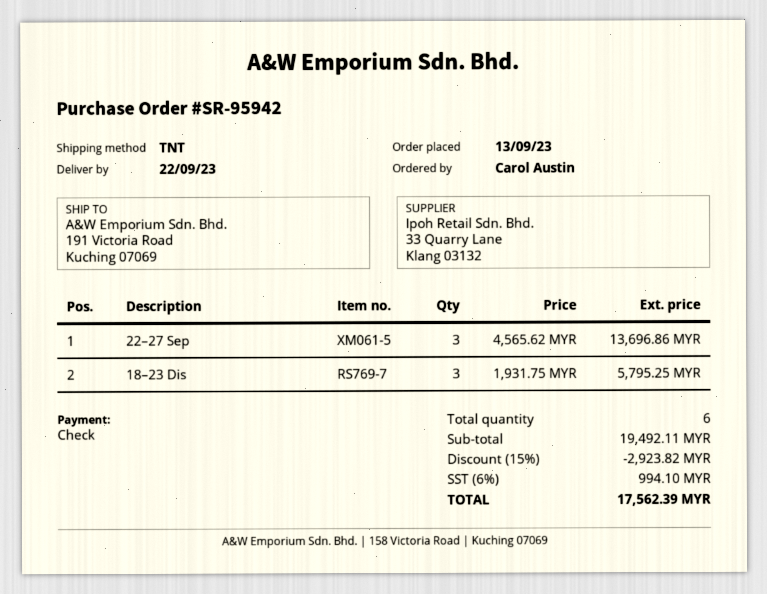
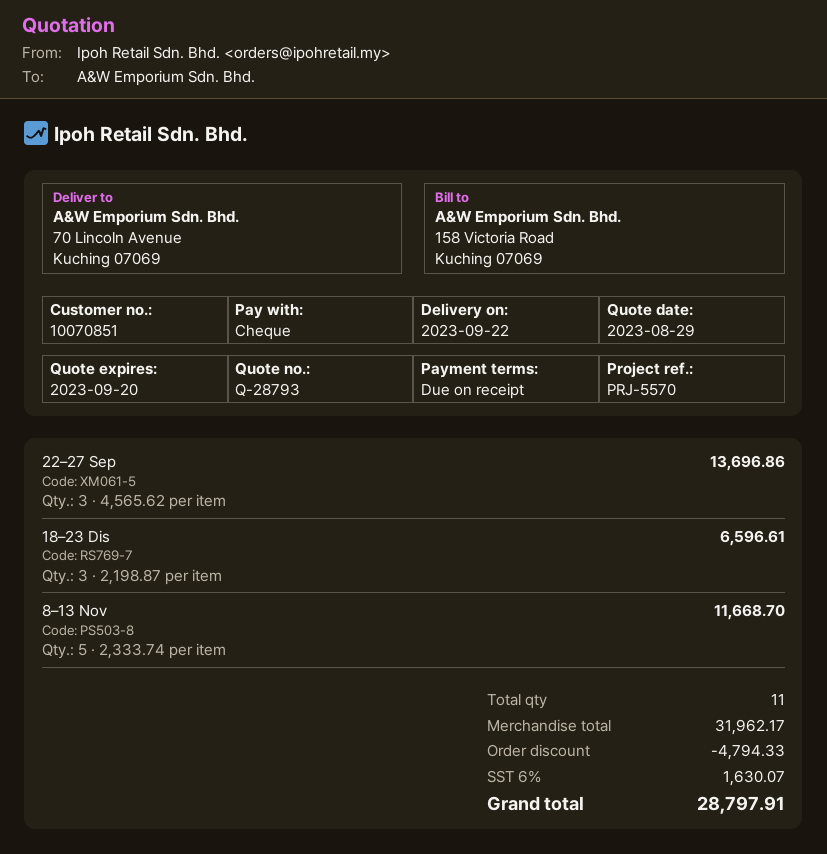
ship to: 191 Victoria Road, Kuching 07069 -> 70 Lincoln Avenue, Kuching 07069
18–23 Dis: 3 x 1931.75 = 5795.25 -> 3 x 2198.87 = 6596.61
8–13 Nov: none -> 5 x 2333.74 = 11668.70
total quantity: 6 -> 11
subtotal: 19492.11 -> 31962.17
discount: 2923.82 -> 4794.33
tax: 6% = 994.10 -> 6% = 1630.07
total: 17562.39 -> 28797.91

